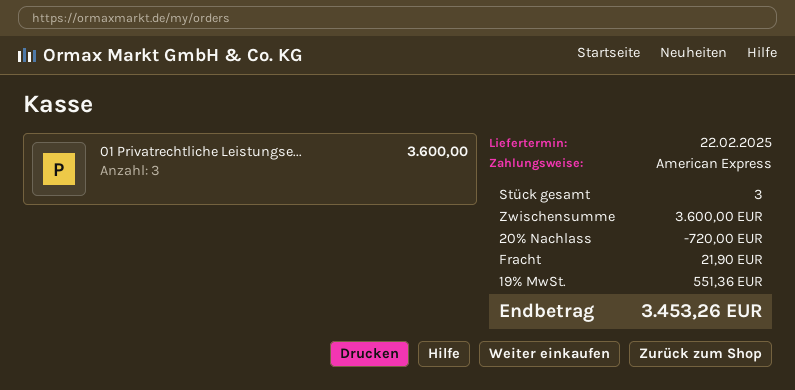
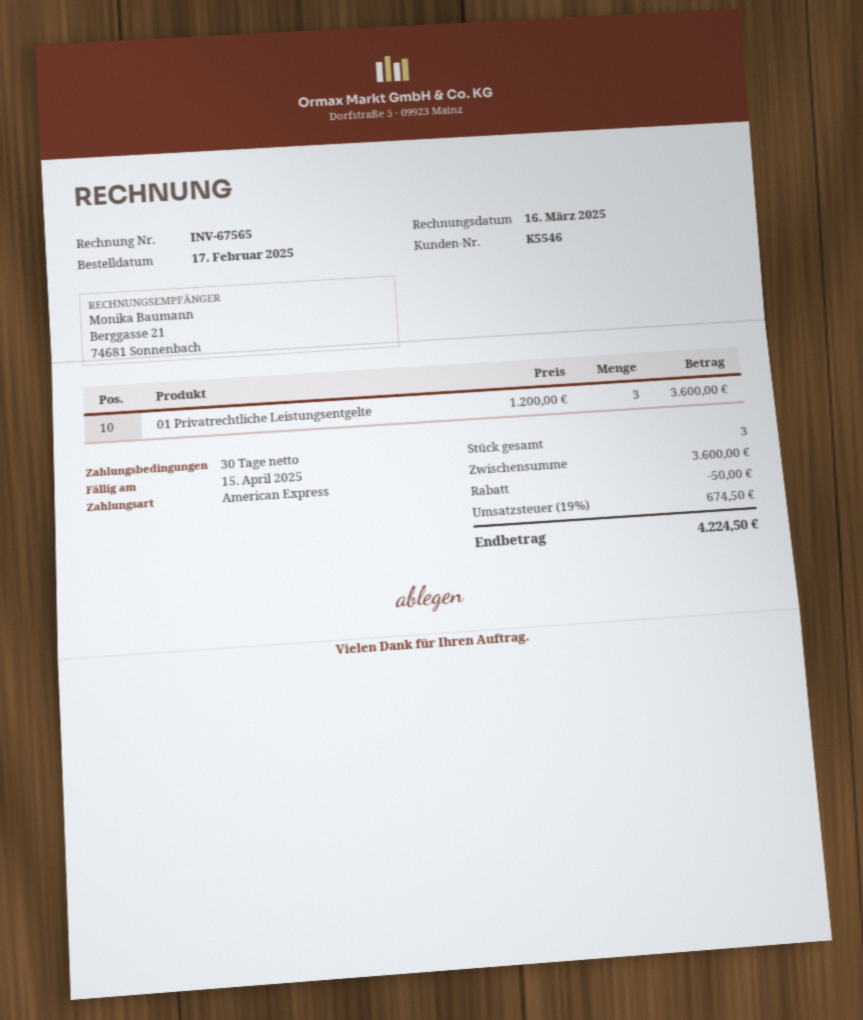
discount: 720.00 -> 50.00
shipping: 21.90 -> none
tax: 19% = 551.36 -> 19% = 674.50
total: 3453.26 -> 4224.50

